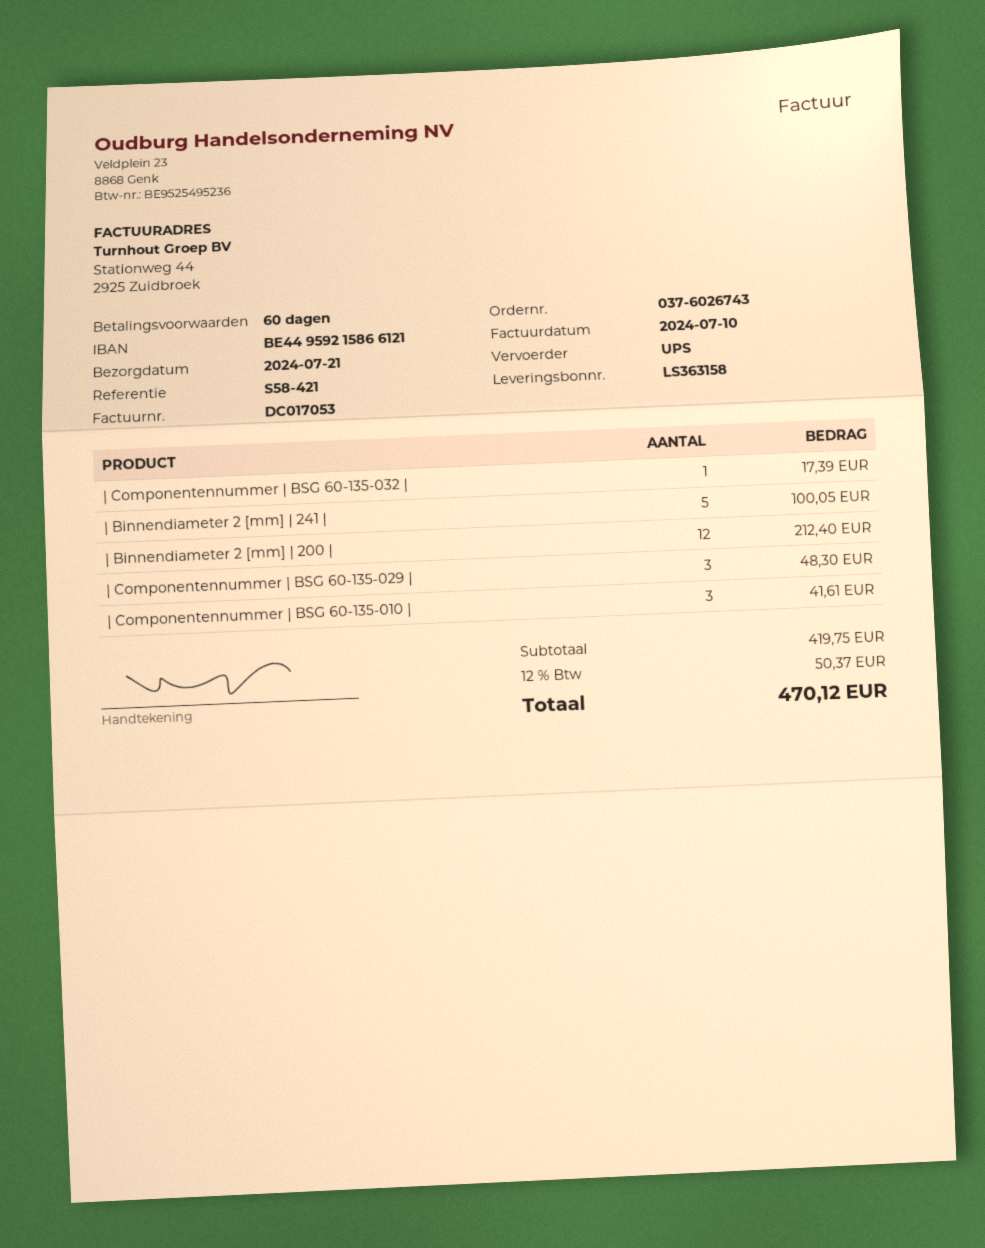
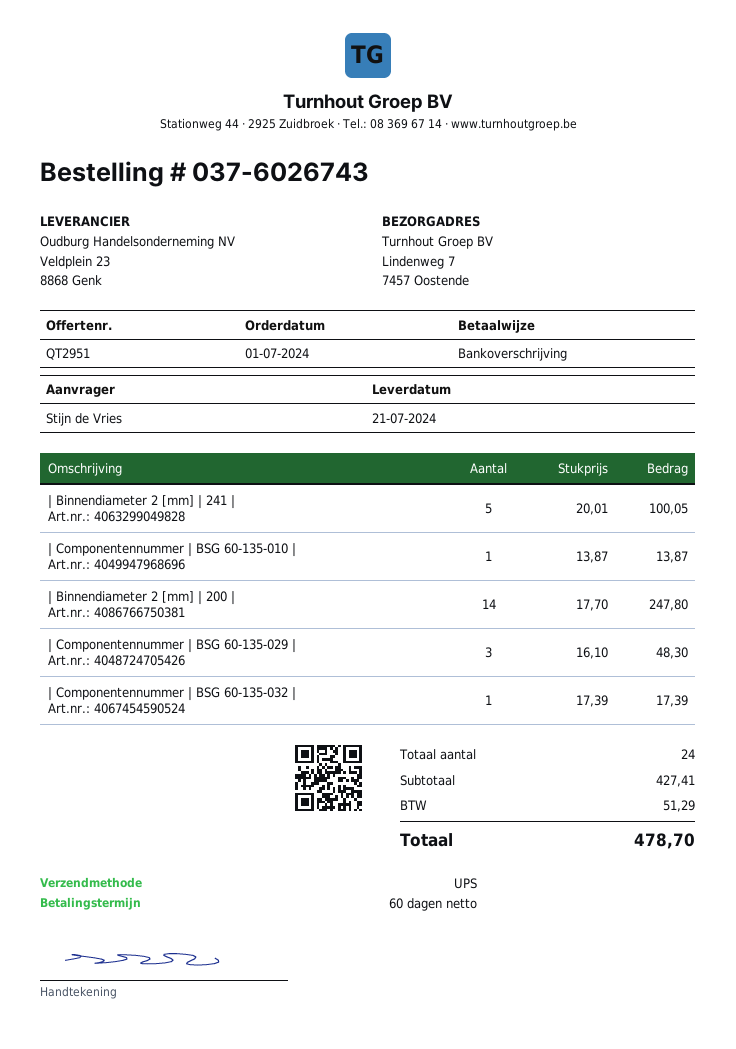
| Binnendiameter 2 [mm] | 200 |: 12 for 212.40 -> 14 for 247.80
| Componentennummer | BSG 60-135-010 |: 3 for 41.61 -> 1 for 13.87
subtotal: 419.75 -> 427.41
tax: 50.37 -> 51.29
total: 470.12 -> 478.70

